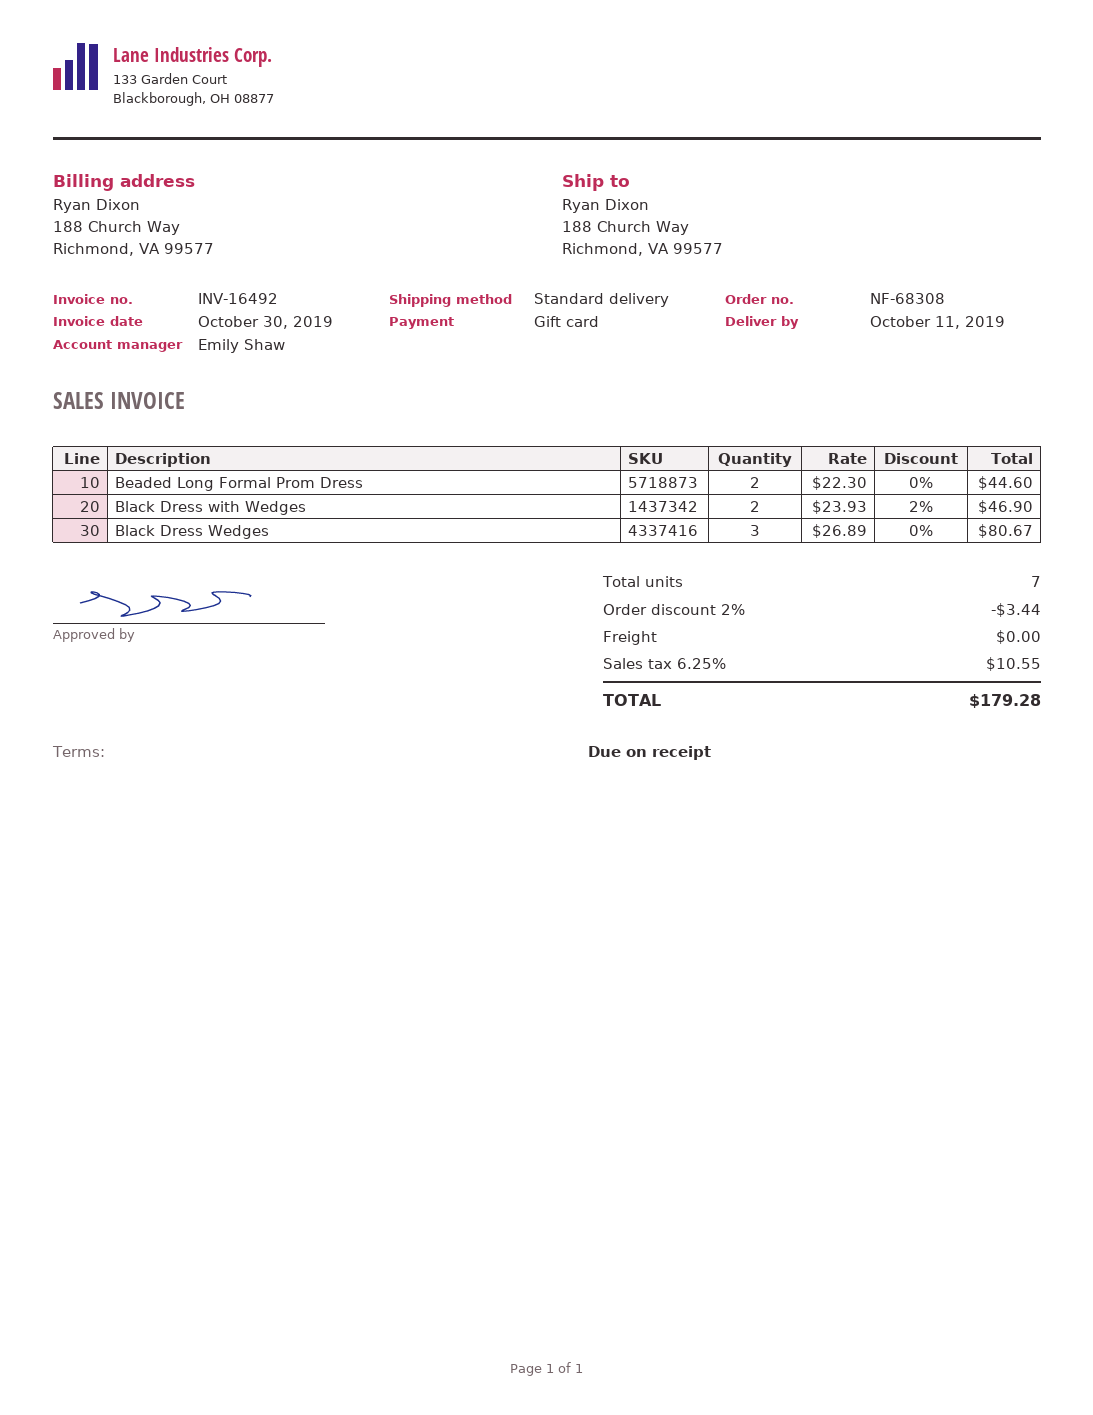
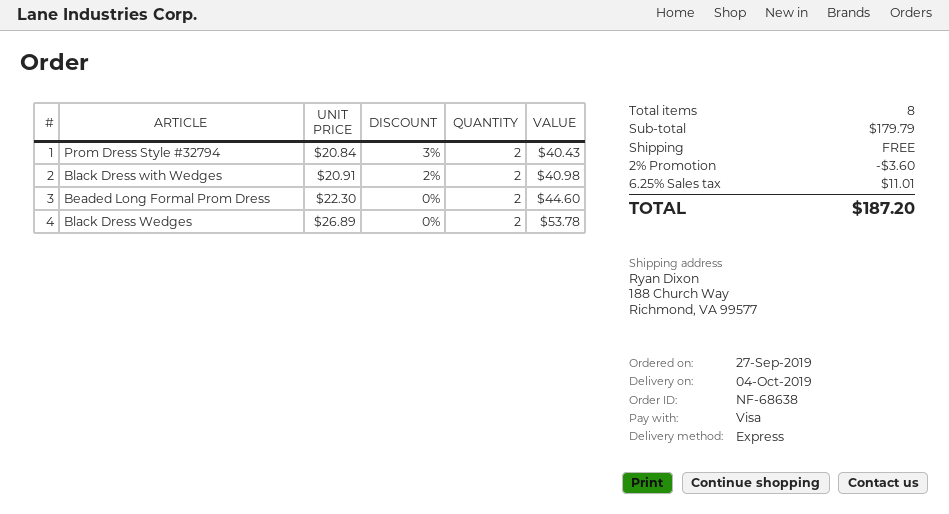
order number: NF-68308 -> NF-68638
delivery date: 2019-10-11 -> 2019-10-04
payment method: gift card -> Visa
shipping method: standard -> express
Black Dress with Wedges: 2 x 23.93 - 2% = 46.90 -> 2 x 20.91 - 2% = 40.98
Black Dress Wedges: 3 x 26.89 = 80.67 -> 2 x 26.89 = 53.78
Prom Dress Style #32794: none -> 2 x 20.84 - 3% = 40.43
total quantity: 7 -> 8
discount: 2% = 3.44 -> 2% = 3.60
tax: 6.25% = 10.55 -> 6.25% = 11.01
total: 179.28 -> 187.20

